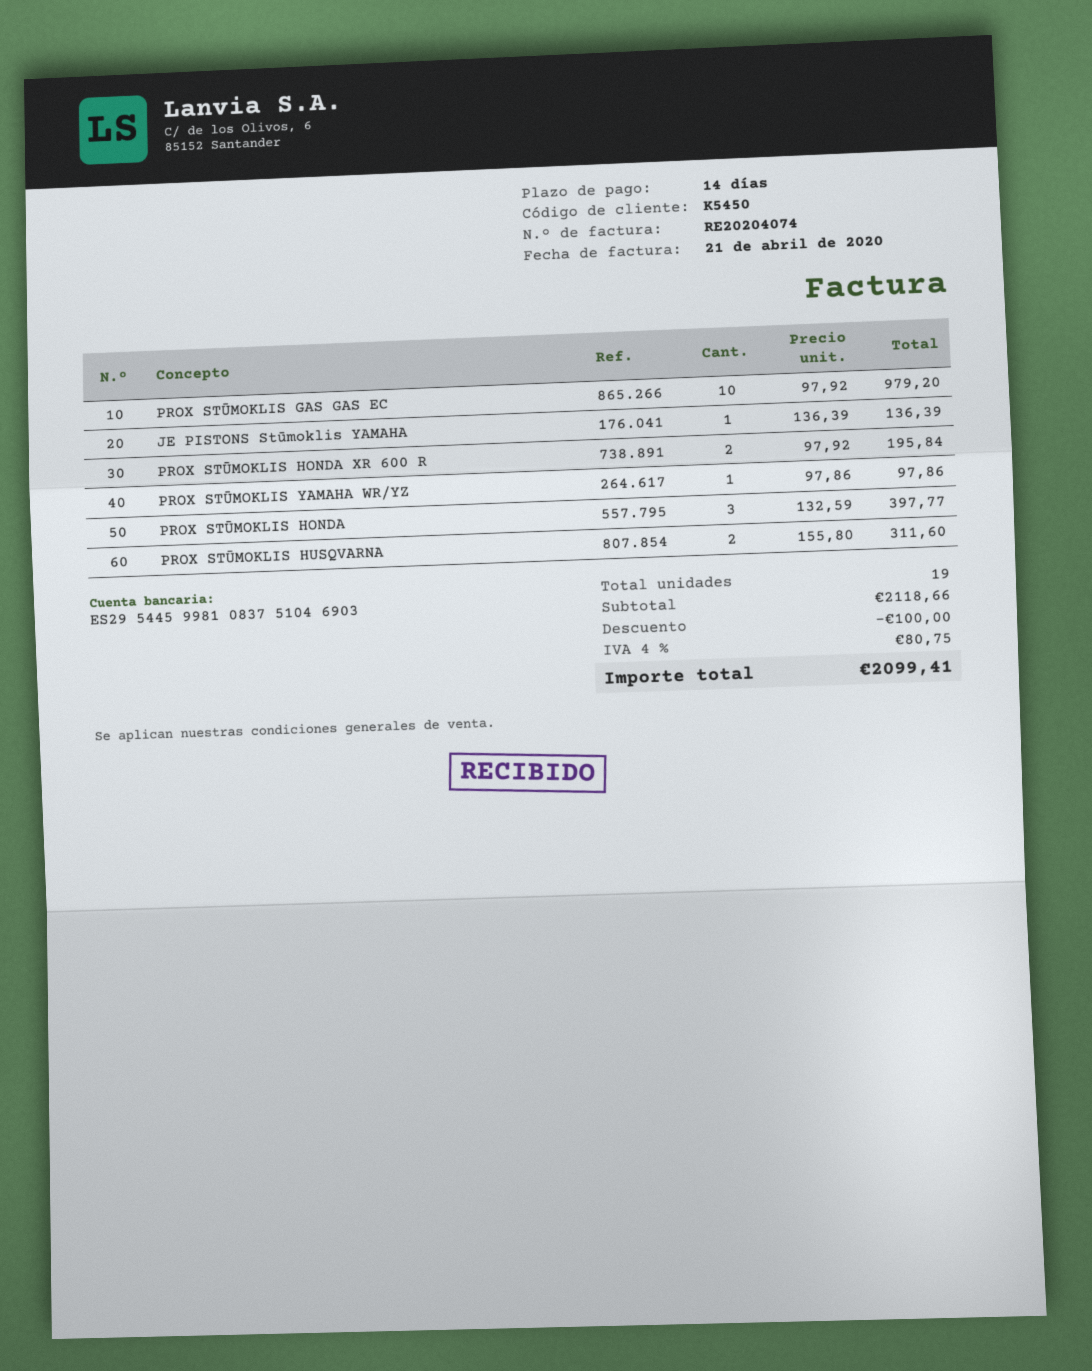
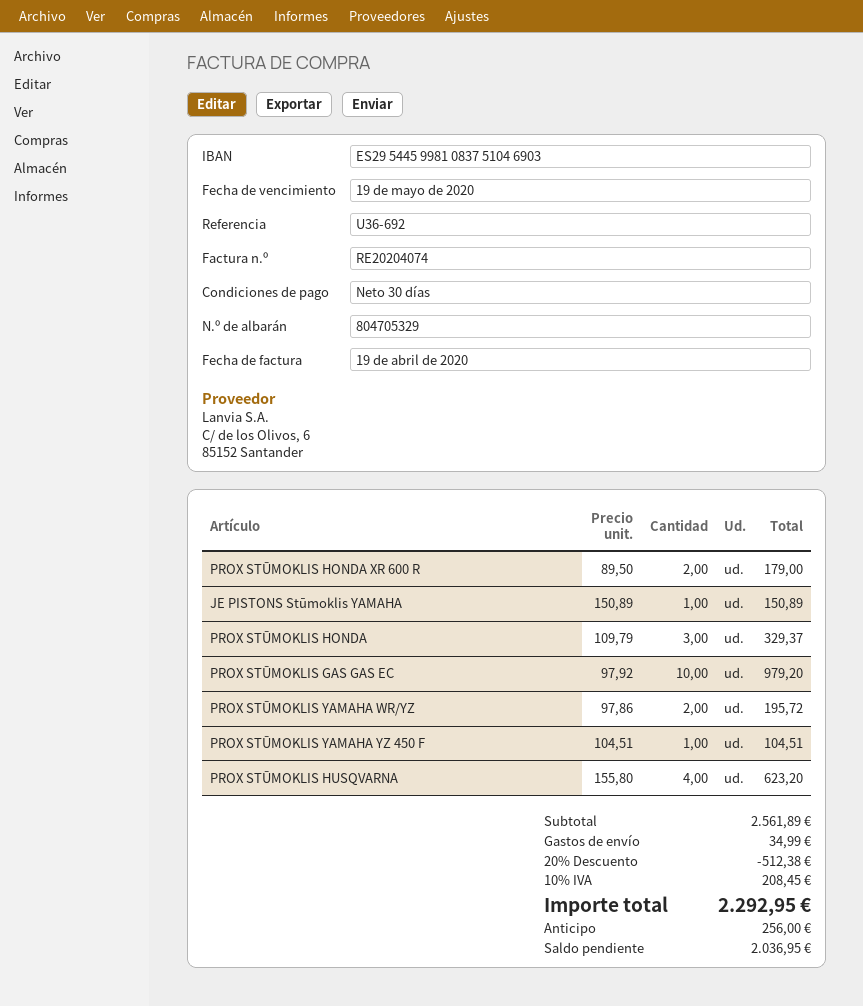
invoice date: 2020-04-21 -> 2020-04-19
payment terms: 14 days -> 30 days
JE PISTONS Stūmoklis YAMAHA: 1 x 136.39 = 136.39 -> 1 x 150.89 = 150.89
PROX STŪMOKLIS HONDA XR 600 R: 2 x 97.92 = 195.84 -> 2 x 89.50 = 179.00
PROX STŪMOKLIS YAMAHA WR/YZ: 1 x 97.86 = 97.86 -> 2 x 97.86 = 195.72
PROX STŪMOKLIS HONDA: 3 x 132.59 = 397.77 -> 3 x 109.79 = 329.37
PROX STŪMOKLIS HUSQVARNA: 2 x 155.80 = 311.60 -> 4 x 155.80 = 623.20
PROX STŪMOKLIS YAMAHA YZ 450 F: none -> 1 x 104.51 = 104.51
subtotal: 2118.66 -> 2561.89
discount: 100.00 -> 512.38
shipping: none -> 34.99
tax: 4% = 80.75 -> 10% = 208.45
total: 2099.41 -> 2292.95

